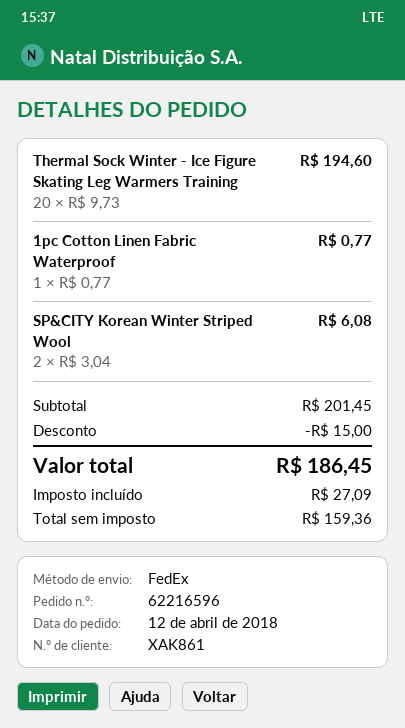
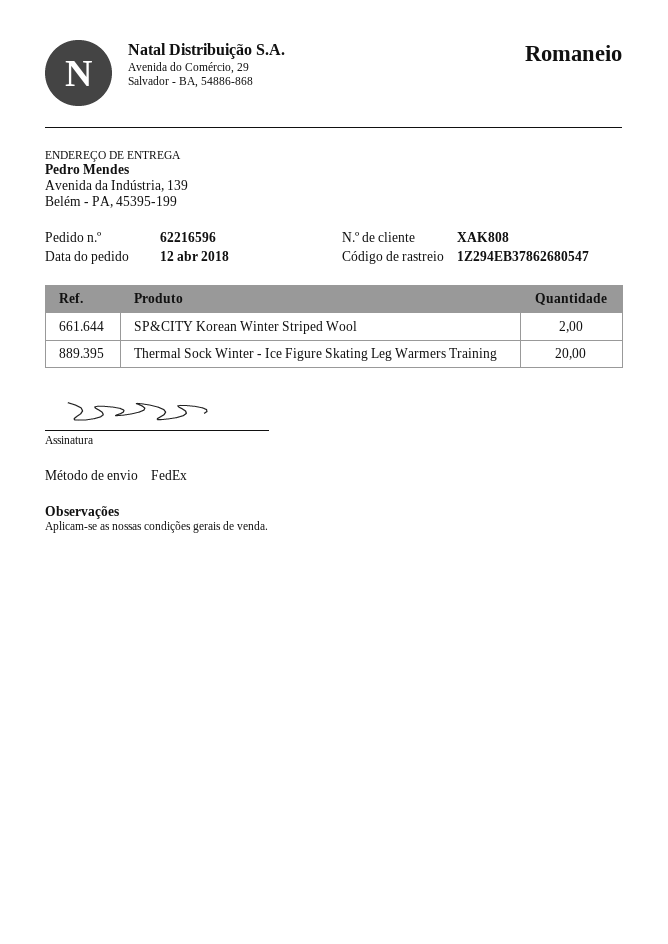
customer number: XAK861 -> XAK808
1pc Cotton Linen Fabric Waterproof: 1 -> none

